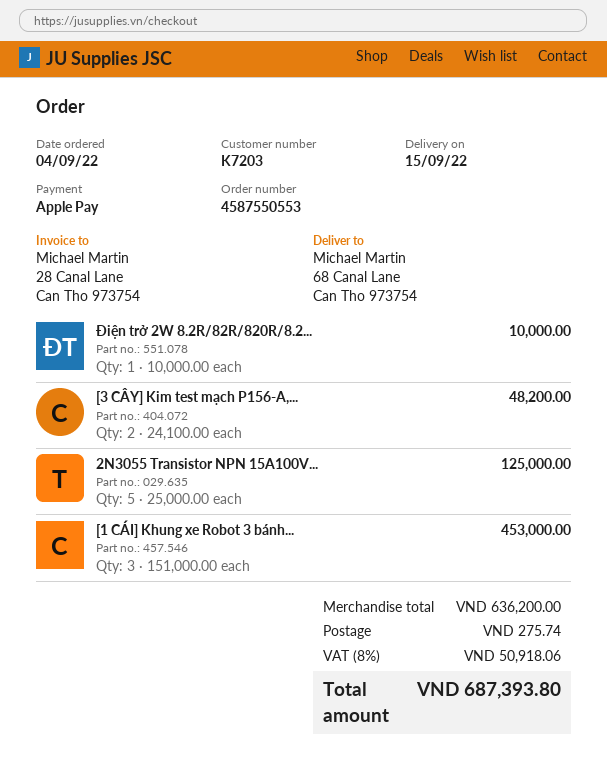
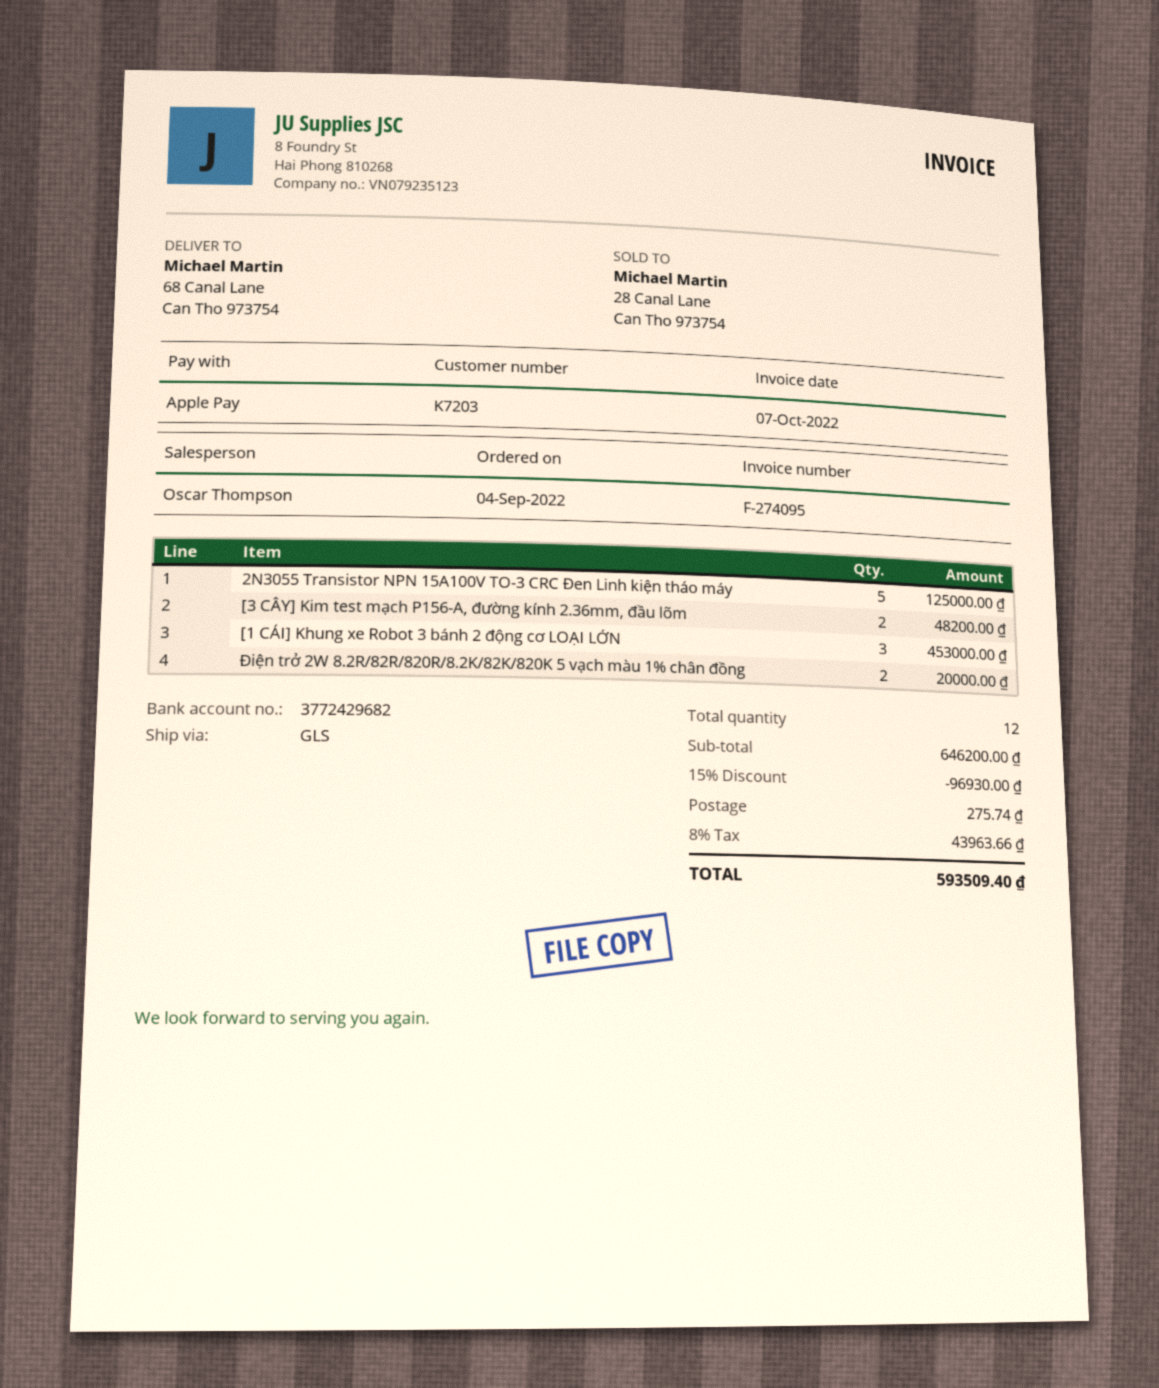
Điện trở 2W 8.2R/82R/820R/8.2...: 1 for 10000.00 -> 2 for 20000.00
subtotal: 636200.00 -> 646200.00
discount: none -> 15% = 96930.00
tax: 8% = 50918.06 -> 8% = 43963.66
total: 687393.80 -> 593509.40

